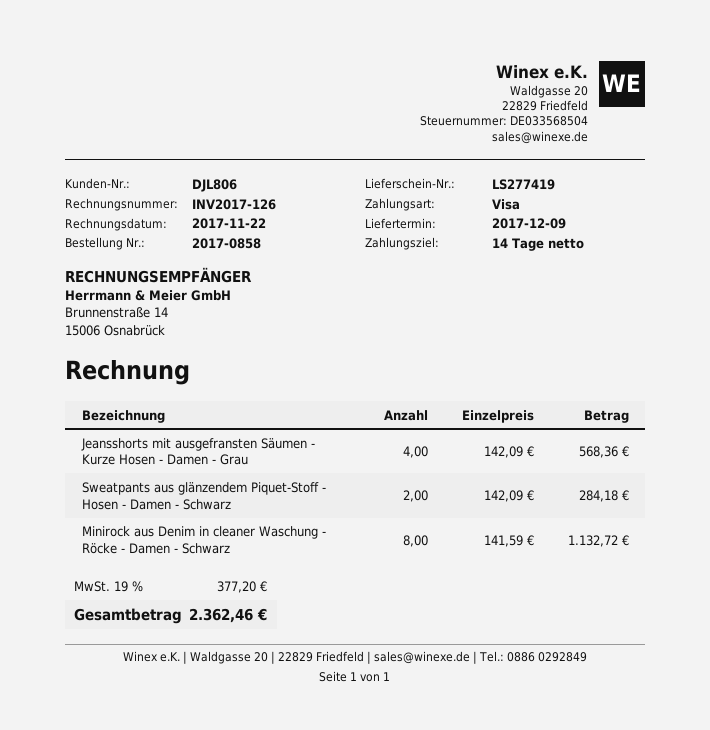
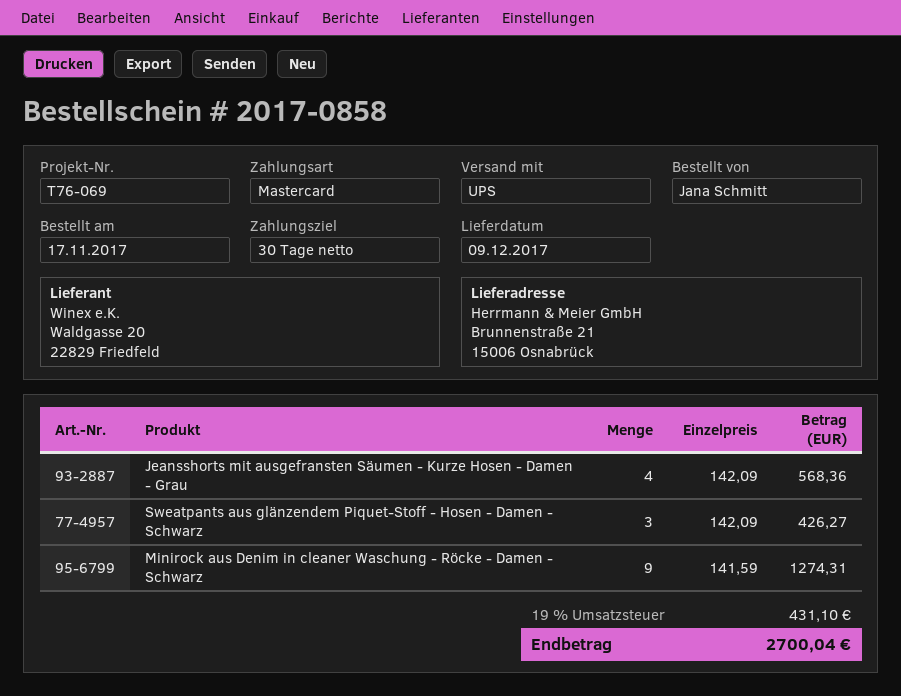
payment terms: 14 days -> 30 days
payment method: Visa -> Mastercard
Sweatpants aus glänzendem Piquet-Stoff - Hosen - Damen - Schwarz: 2 x 142.09 = 284.18 -> 3 x 142.09 = 426.27
Minirock aus Denim in cleaner Waschung - Röcke - Damen - Schwarz: 8 x 141.59 = 1132.72 -> 9 x 141.59 = 1274.31
tax: 19% = 377.20 -> 19% = 431.10
total: 2362.46 -> 2700.04

